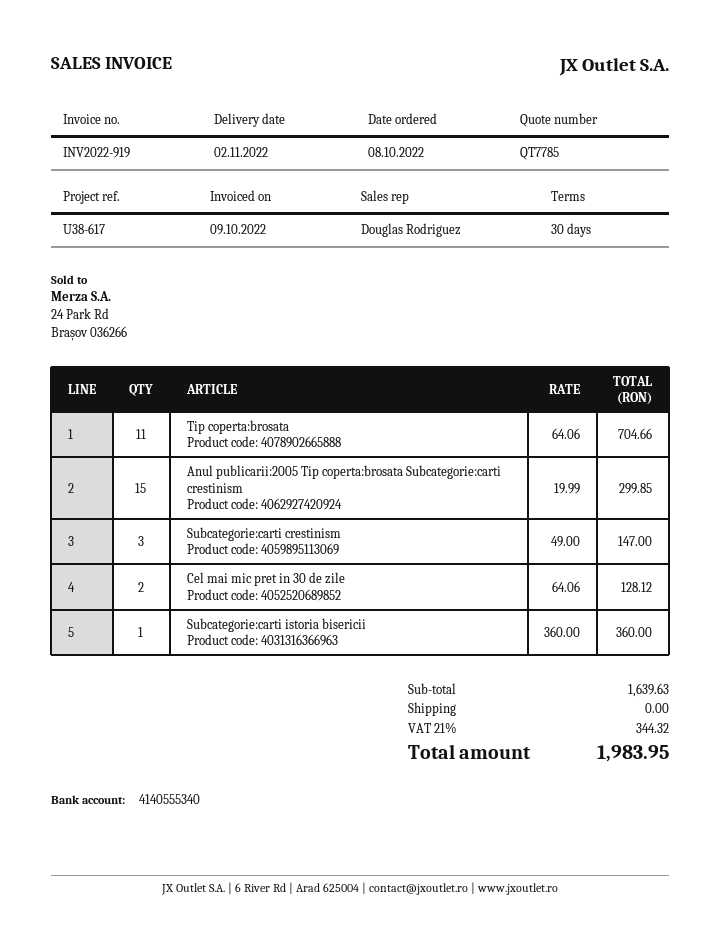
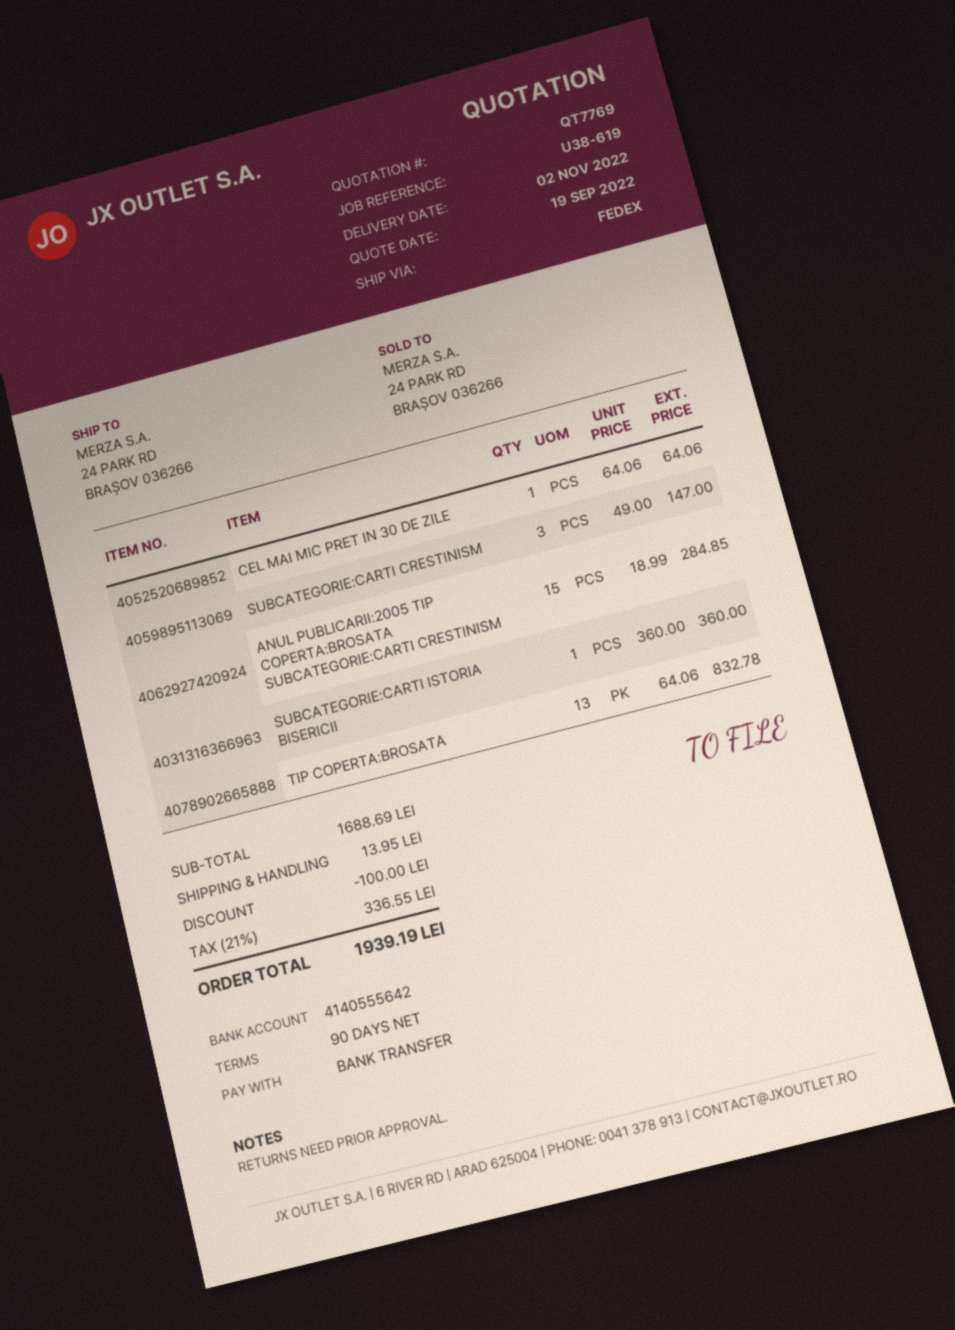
quote number: QT7785 -> QT7769
payment terms: 30 days -> 90 days
reference: U38-617 -> U38-619
bank account: 4140555340 -> 4140555642
Tip coperta:brosata: 11 x 64.06 = 704.66 -> 13 x 64.06 = 832.78
Anul publicarii:2005 Tip coperta:brosata Subcategorie:carti crestinism: 15 x 19.99 = 299.85 -> 15 x 18.99 = 284.85
Cel mai mic pret in 30 de zile: 2 x 64.06 = 128.12 -> 1 x 64.06 = 64.06
subtotal: 1639.63 -> 1688.69
discount: none -> 100.00
shipping: 0.00 -> 13.95
tax: 21% = 344.32 -> 21% = 336.55
total: 1983.95 -> 1939.19

